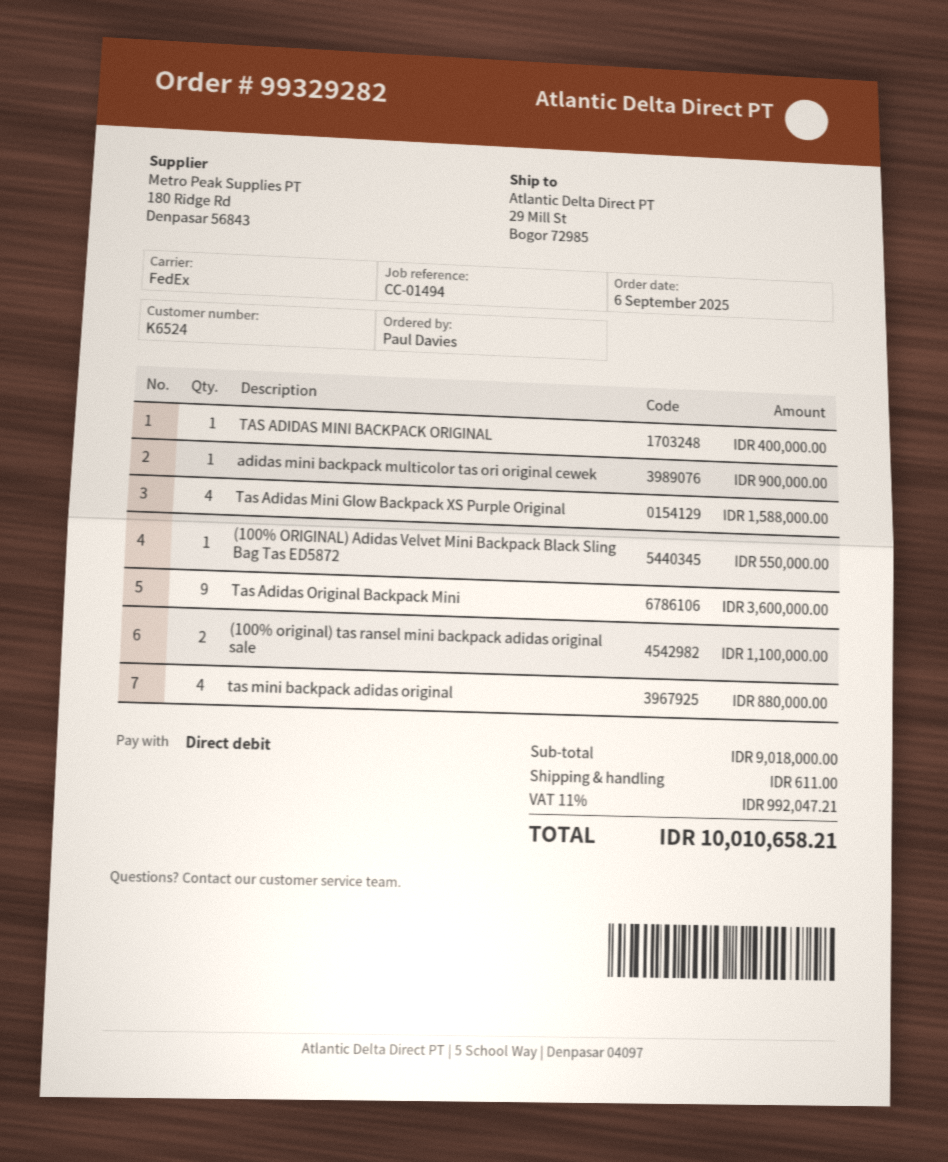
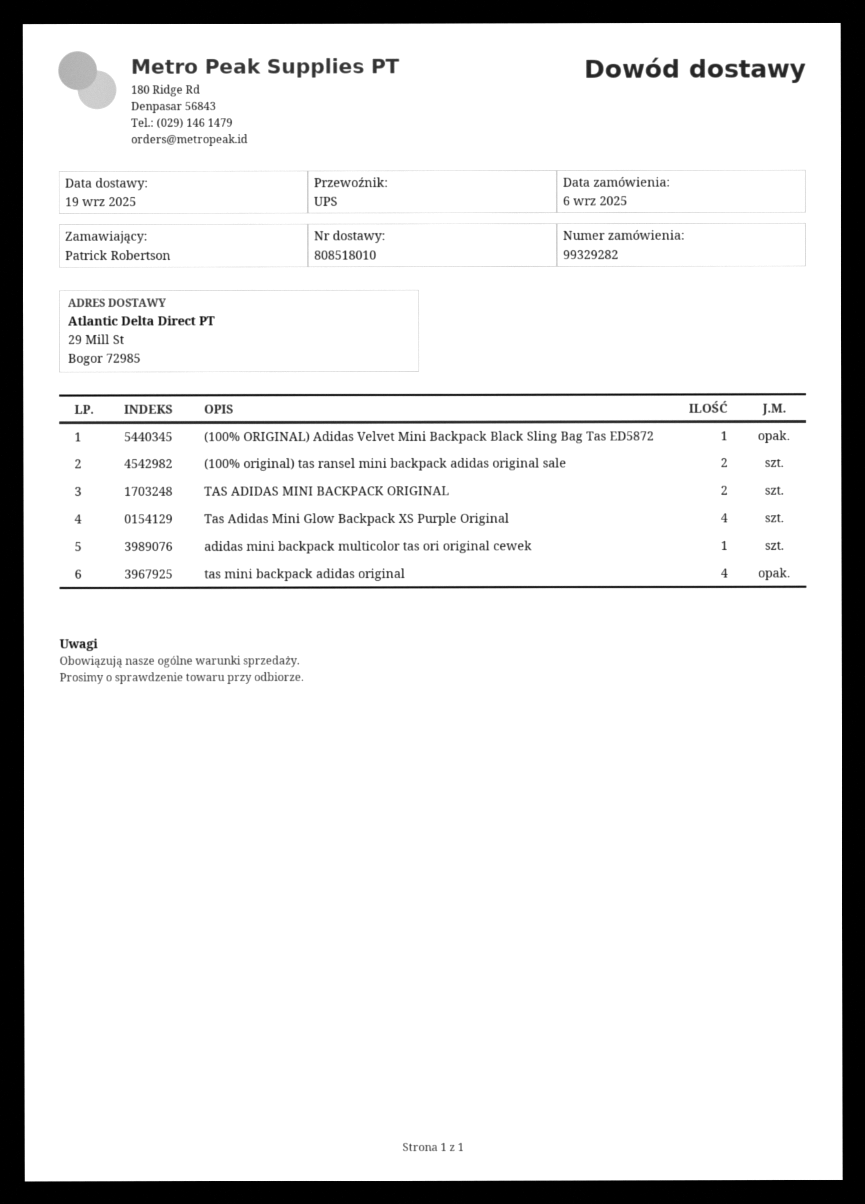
ordered by: Paul Davies -> Patrick Robertson
shipping method: FedEx -> UPS
TAS ADIDAS MINI BACKPACK ORIGINAL: 1 -> 2
Tas Adidas Original Backpack Mini: 9 -> none

